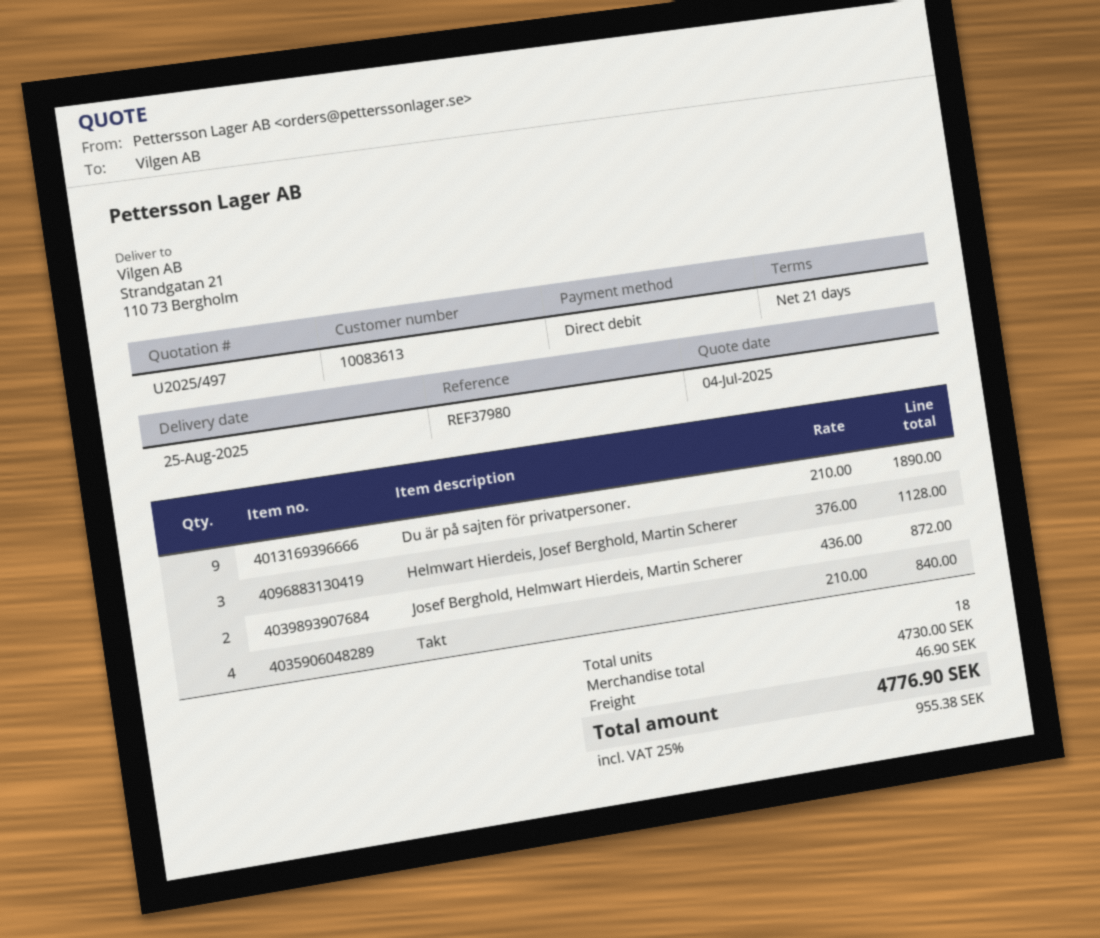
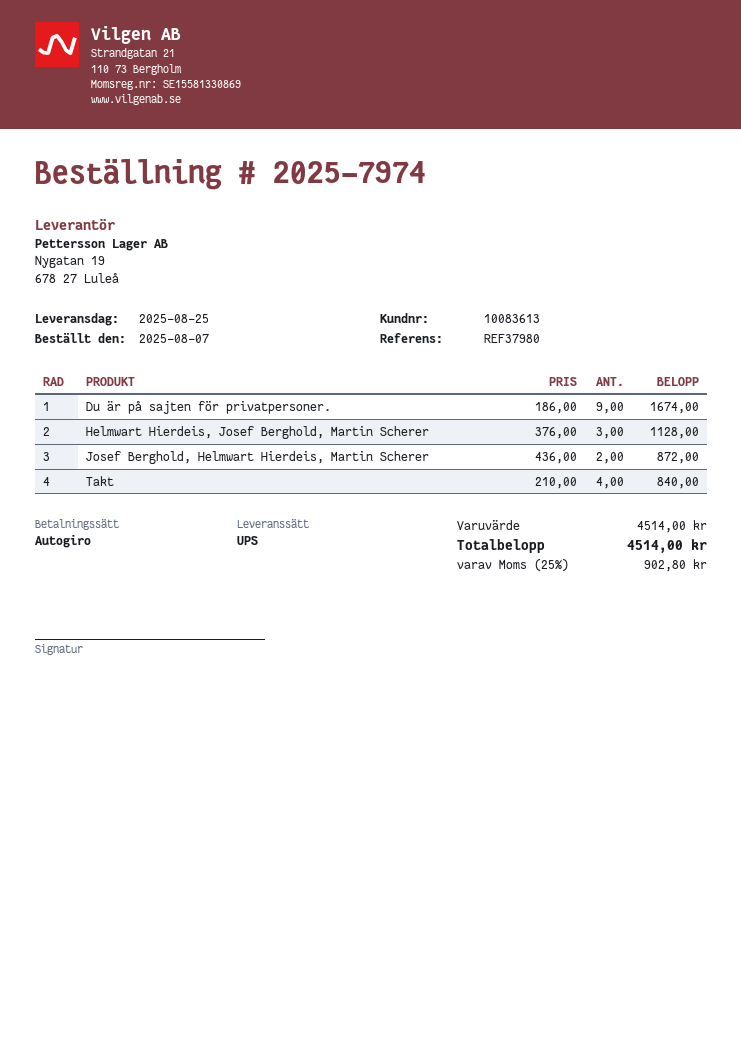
Du är på sajten för privatpersoner.: 9 x 210.00 = 1890.00 -> 9 x 186.00 = 1674.00
subtotal: 4730.00 -> 4514.00
shipping: 46.90 -> none
tax: 25% = 955.38 -> 25% = 902.80
total: 4776.90 -> 4514.00

